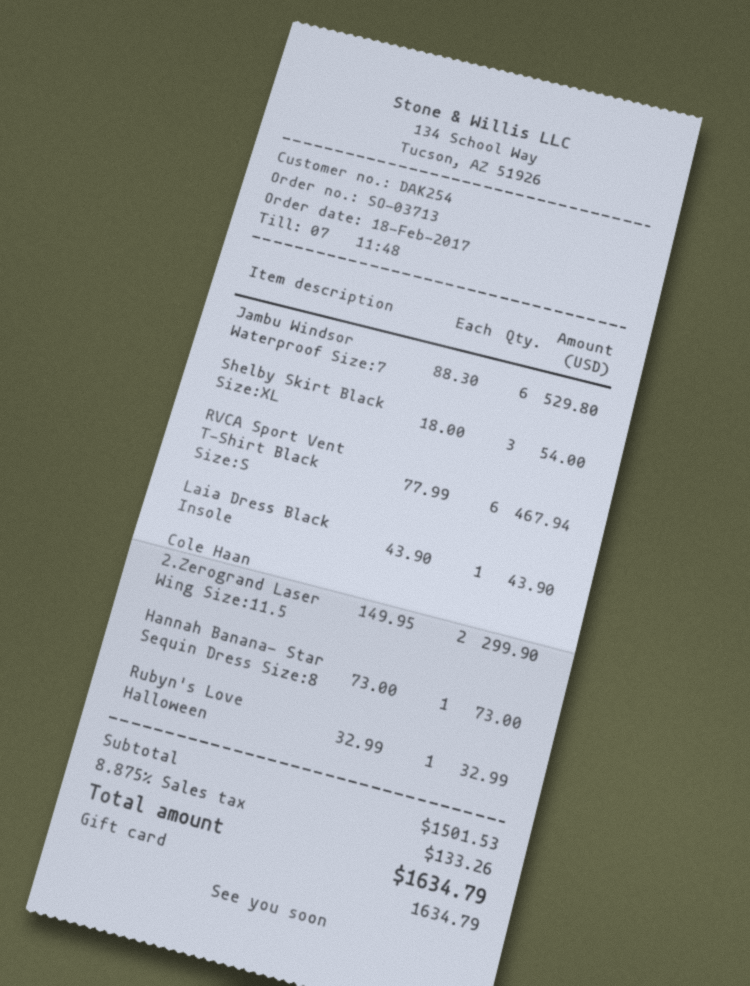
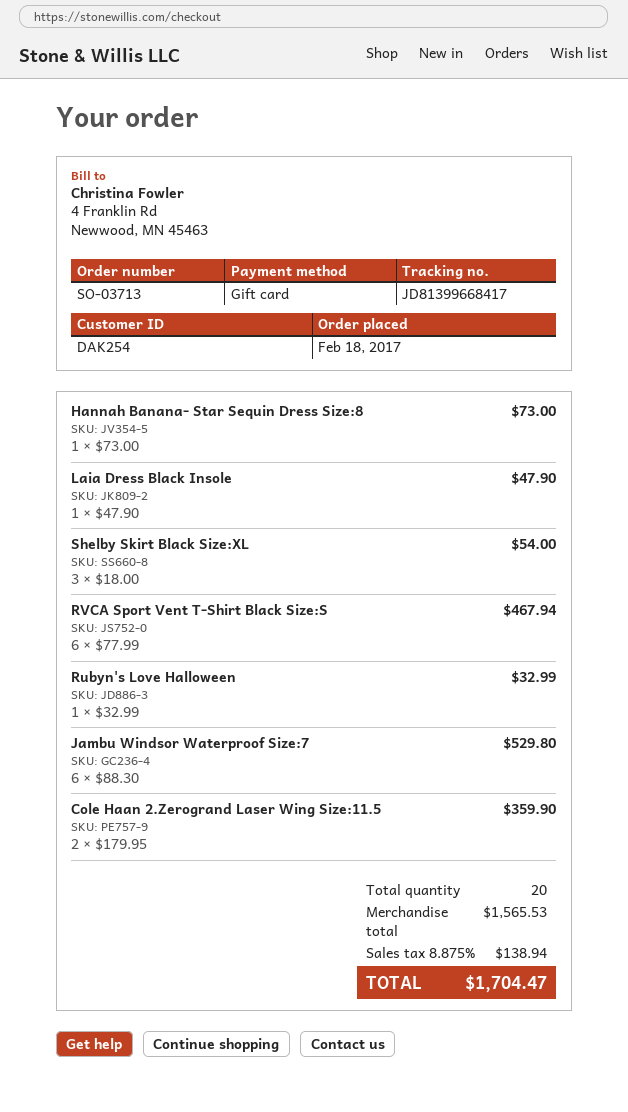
Laia Dress Black Insole: 1 x 43.90 = 43.90 -> 1 x 47.90 = 47.90
Cole Haan 2.Zerogrand Laser Wing Size:11.5: 2 x 149.95 = 299.90 -> 2 x 179.95 = 359.90
subtotal: 1501.53 -> 1565.53
tax: 8.875% = 133.26 -> 8.875% = 138.94
total: 1634.79 -> 1704.47

